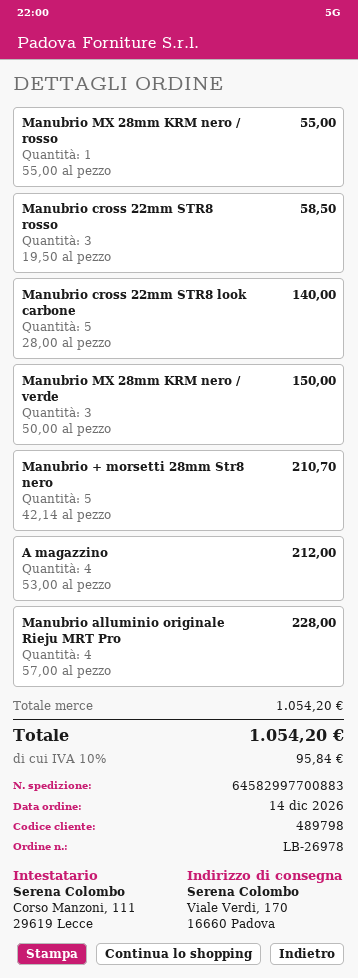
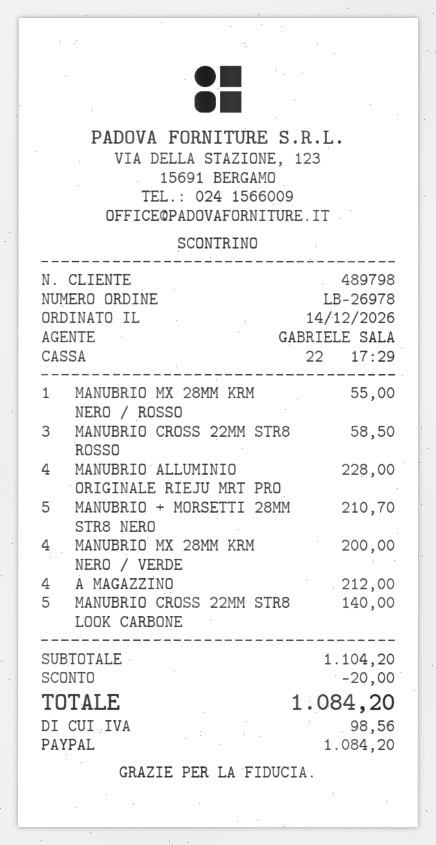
Manubrio MX 28mm KRM nero / verde: 3 for 150.00 -> 4 for 200.00
subtotal: 1054.20 -> 1104.20
discount: none -> 20.00
tax: 95.84 -> 98.56
total: 1054.20 -> 1084.20

